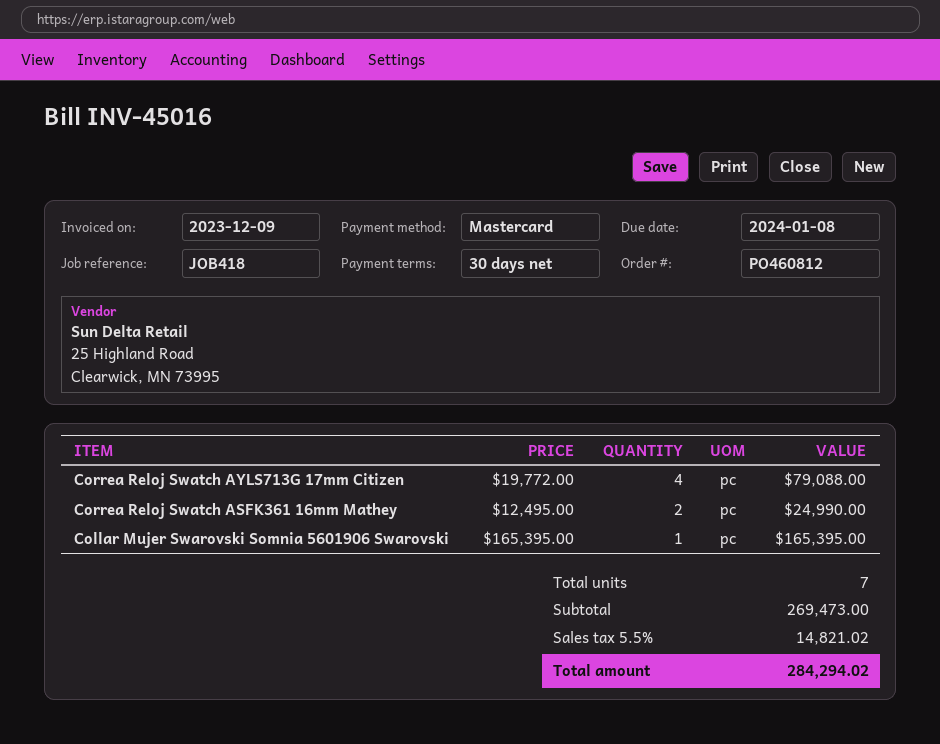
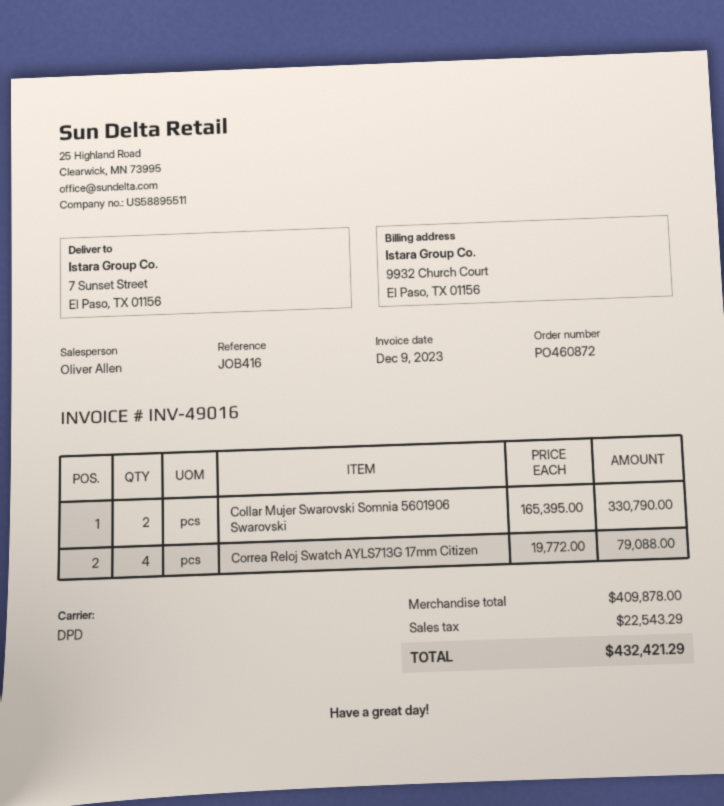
order number: PO460812 -> PO460872
invoice number: INV-45016 -> INV-49016
reference: JOB418 -> JOB416
Correa Reloj Swatch ASFK361 16mm Mathey: 2 x 12495.00 = 24990.00 -> none
Collar Mujer Swarovski Somnia 5601906 Swarovski: 1 x 165395.00 = 165395.00 -> 2 x 165395.00 = 330790.00
subtotal: 269473.00 -> 409878.00
tax: 14821.02 -> 22543.29
total: 284294.02 -> 432421.29

